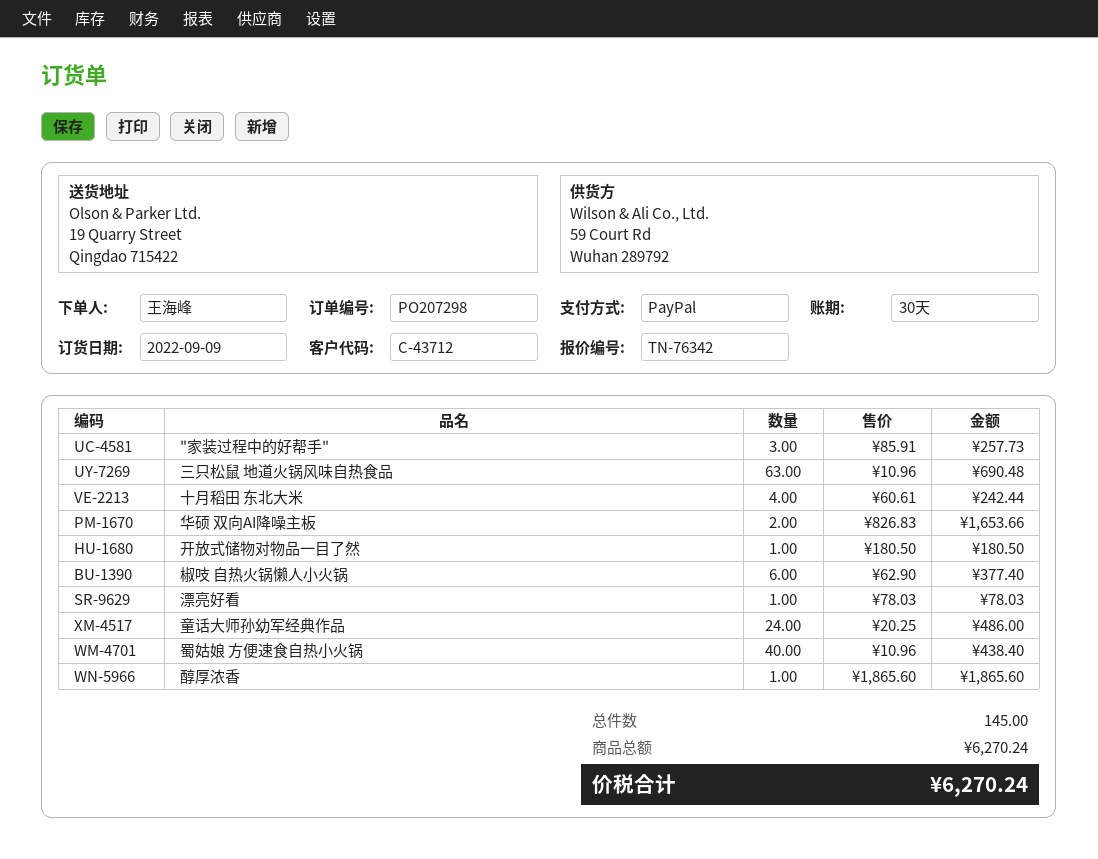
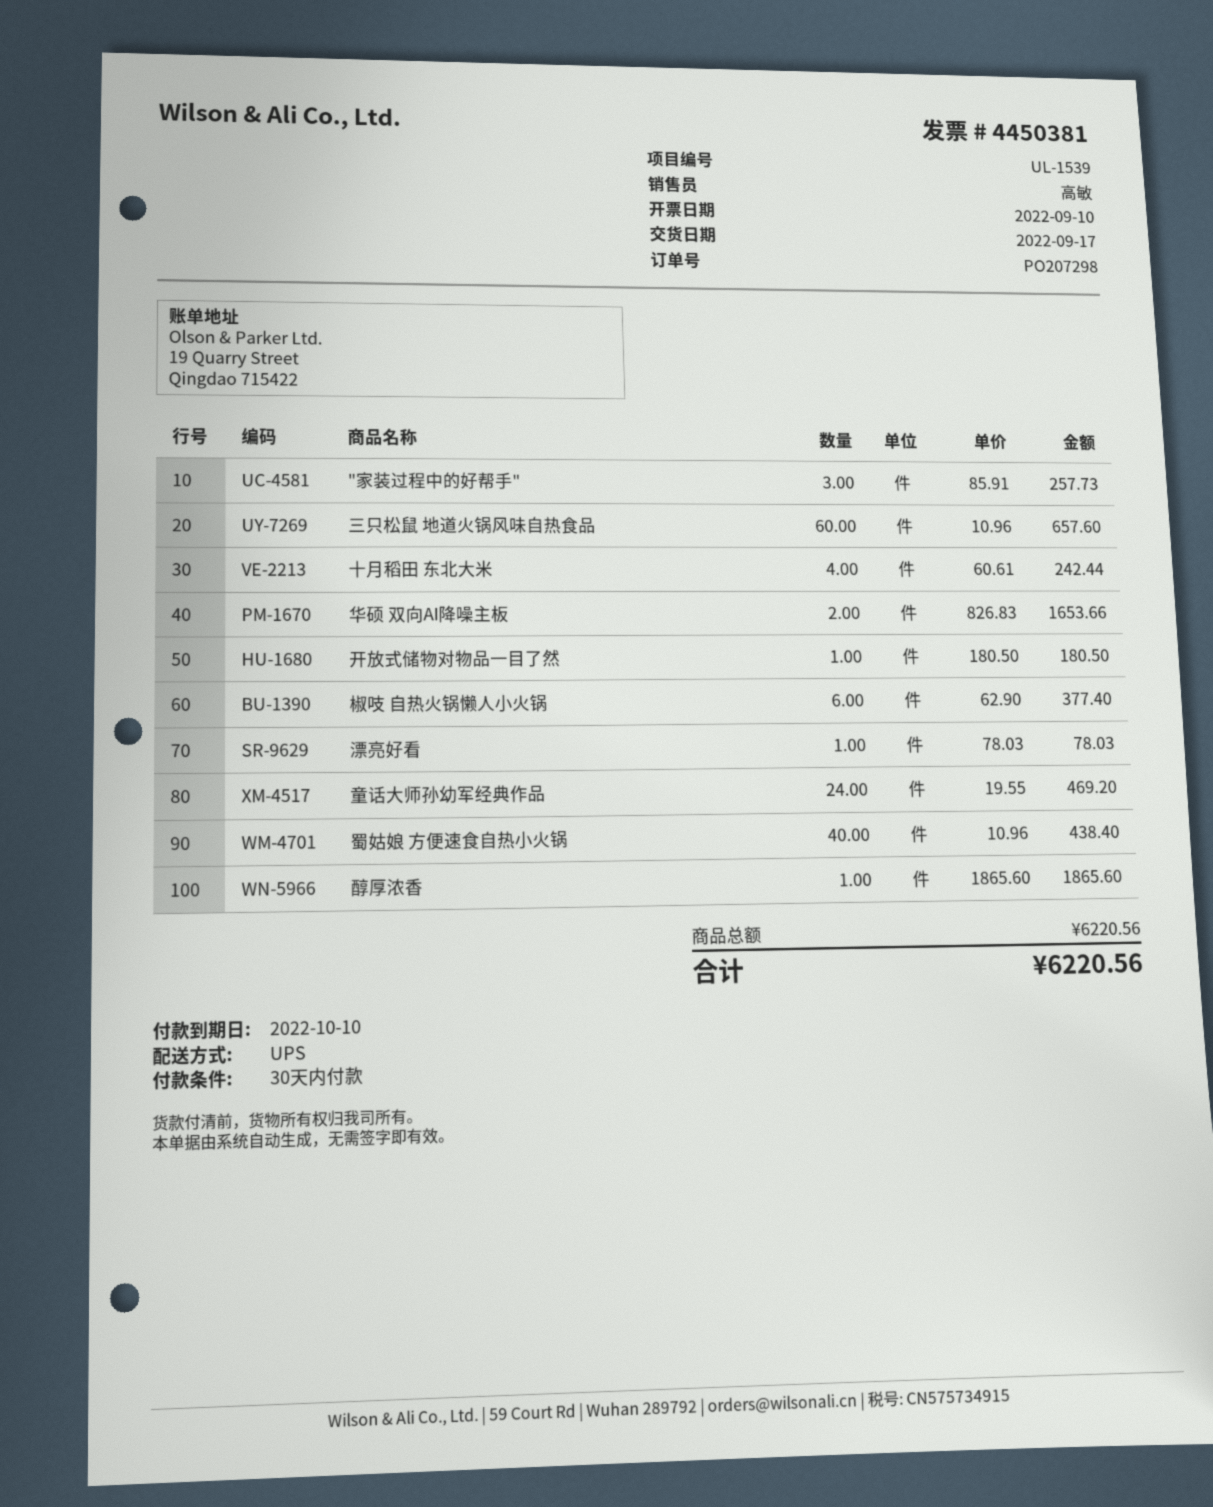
三只松鼠 地道火锅风味自热食品: 63 x 10.96 = 690.48 -> 60 x 10.96 = 657.60
童话大师孙幼军经典作品: 24 x 20.25 = 486.00 -> 24 x 19.55 = 469.20
subtotal: 6270.24 -> 6220.56
total: 6270.24 -> 6220.56

